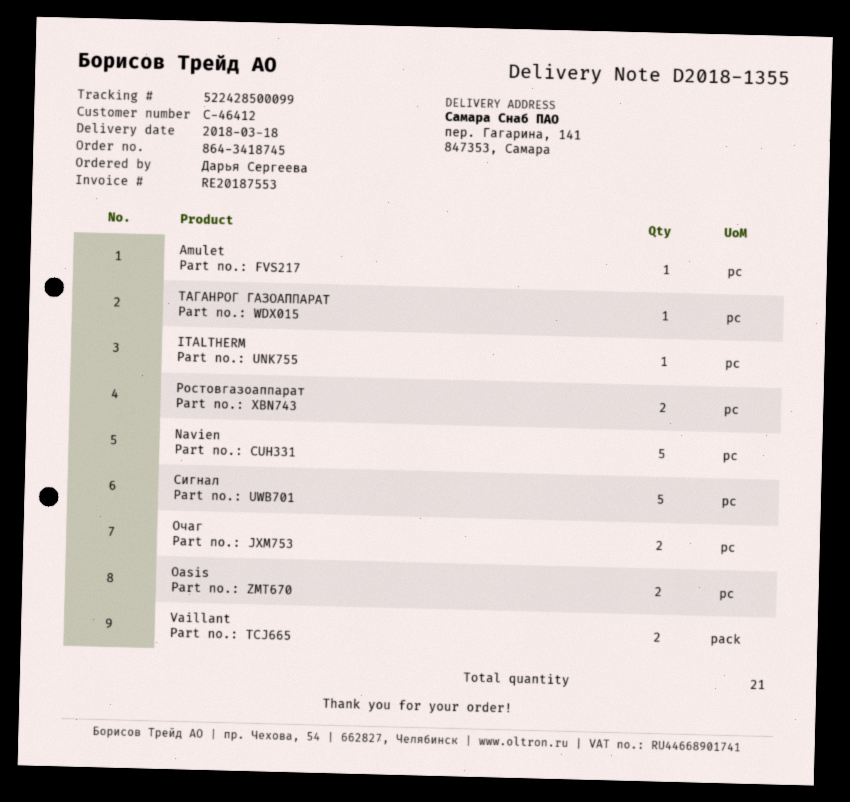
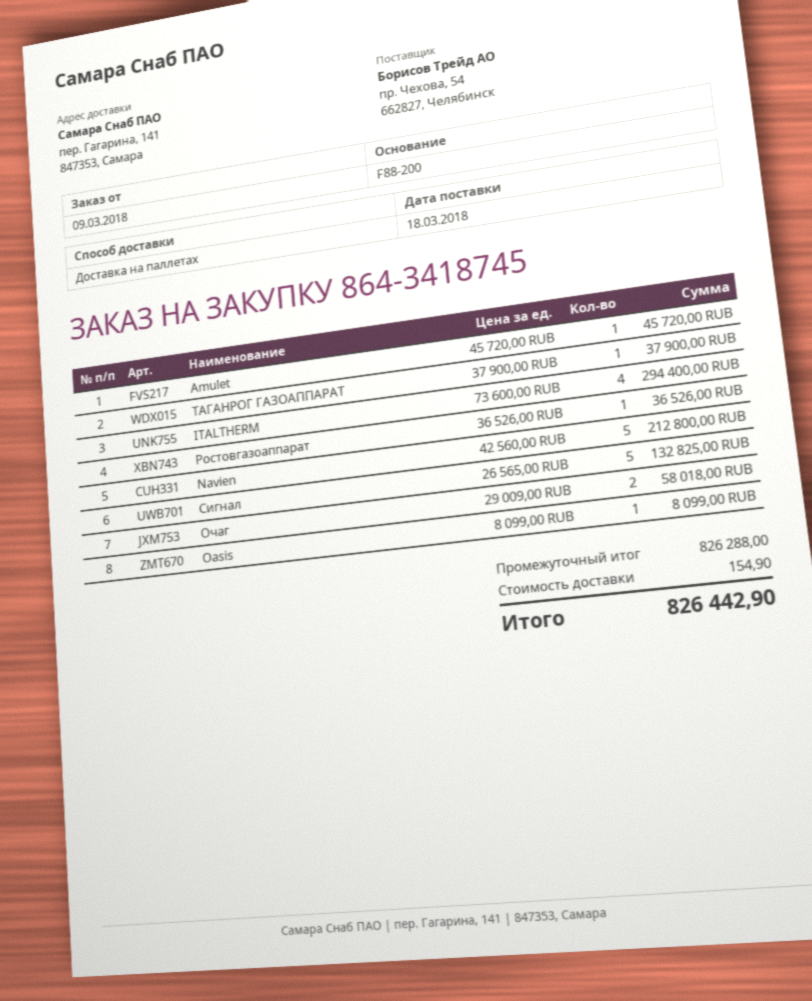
ITALTHERM: 1 -> 4
Ростовгазоаппарат: 2 -> 1
Oasis: 2 -> 1
Vaillant: 2 -> none

